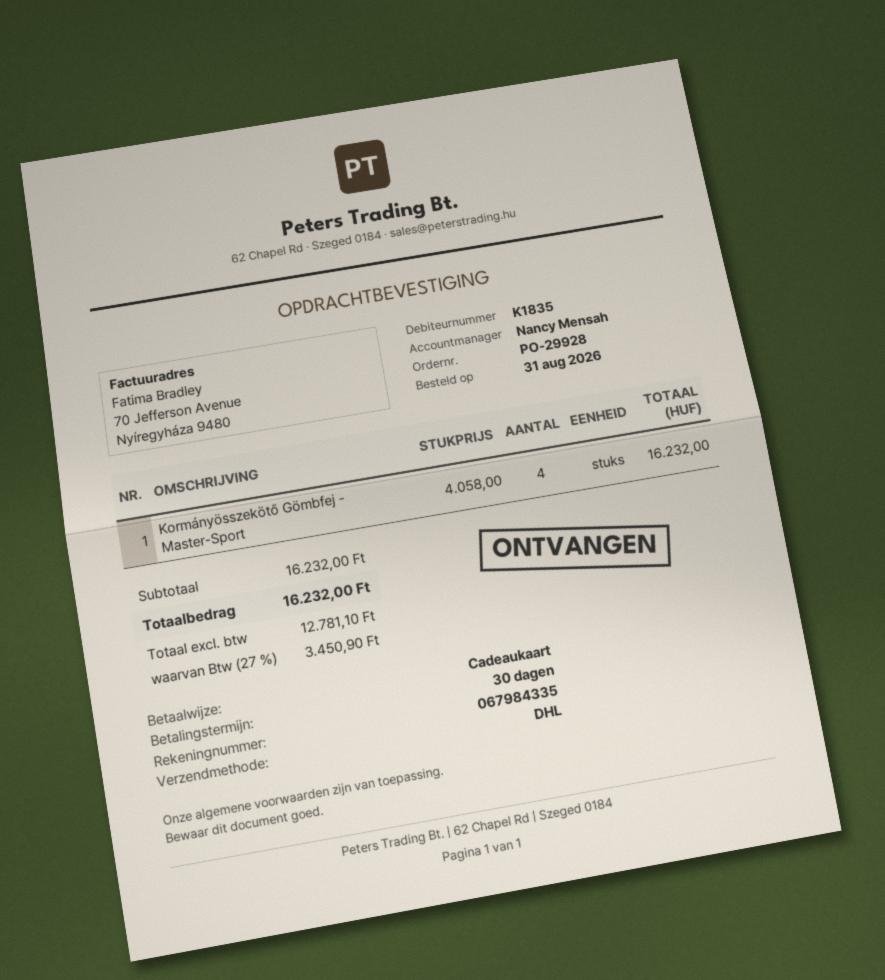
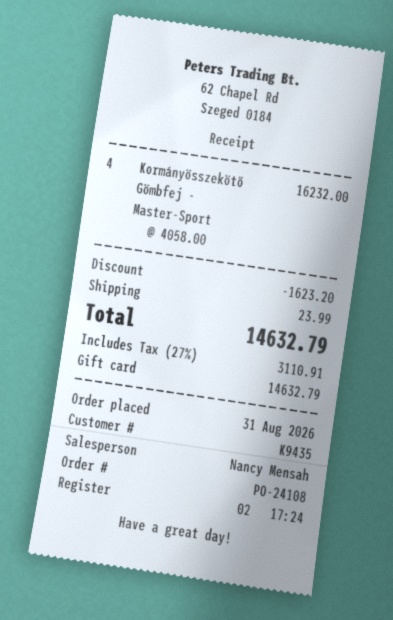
order number: PO-29928 -> PO-24108
customer number: K1835 -> K9435
discount: none -> 1623.20
shipping: none -> 23.99
tax: 27% = 3450.90 -> 27% = 3110.91
total: 16232.00 -> 14632.79

